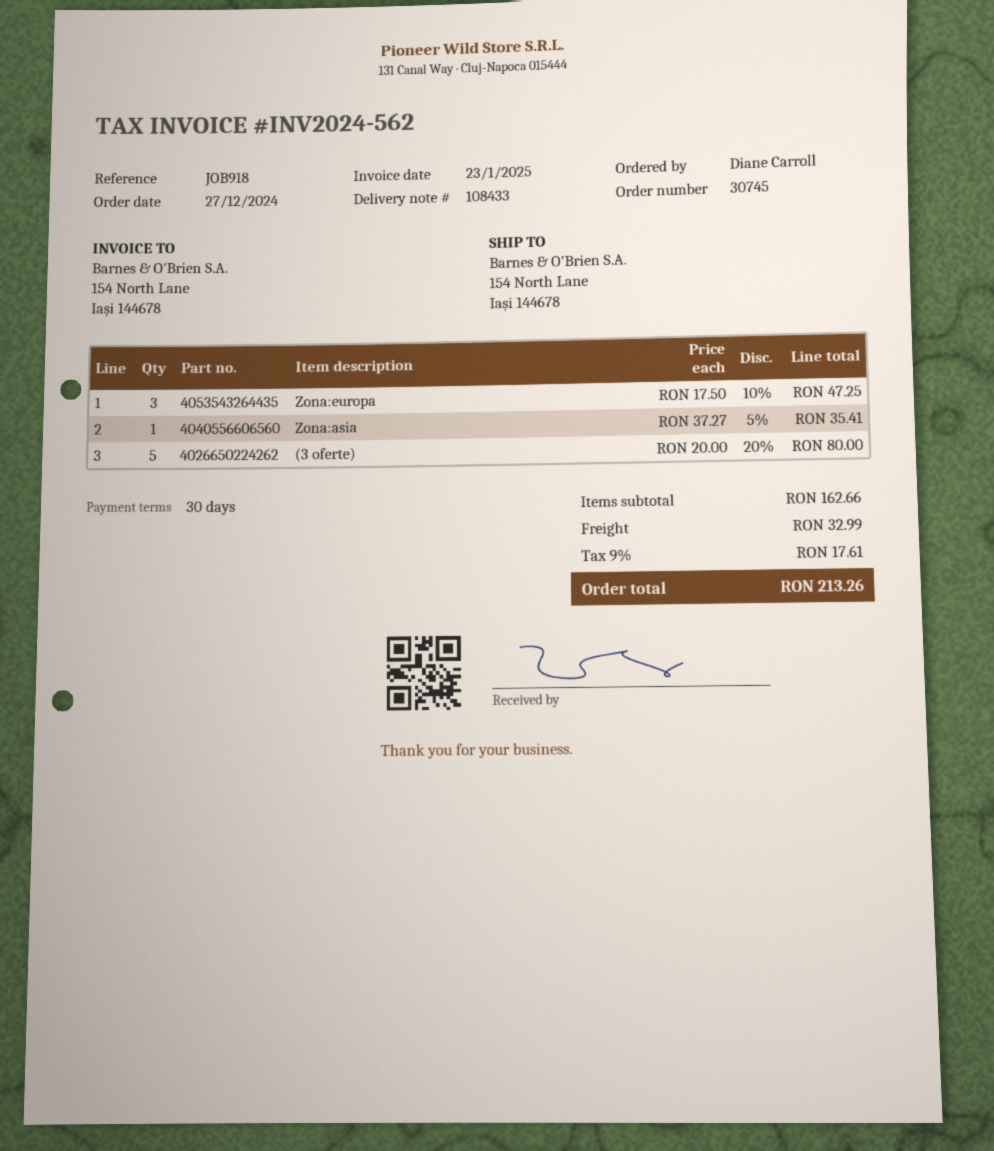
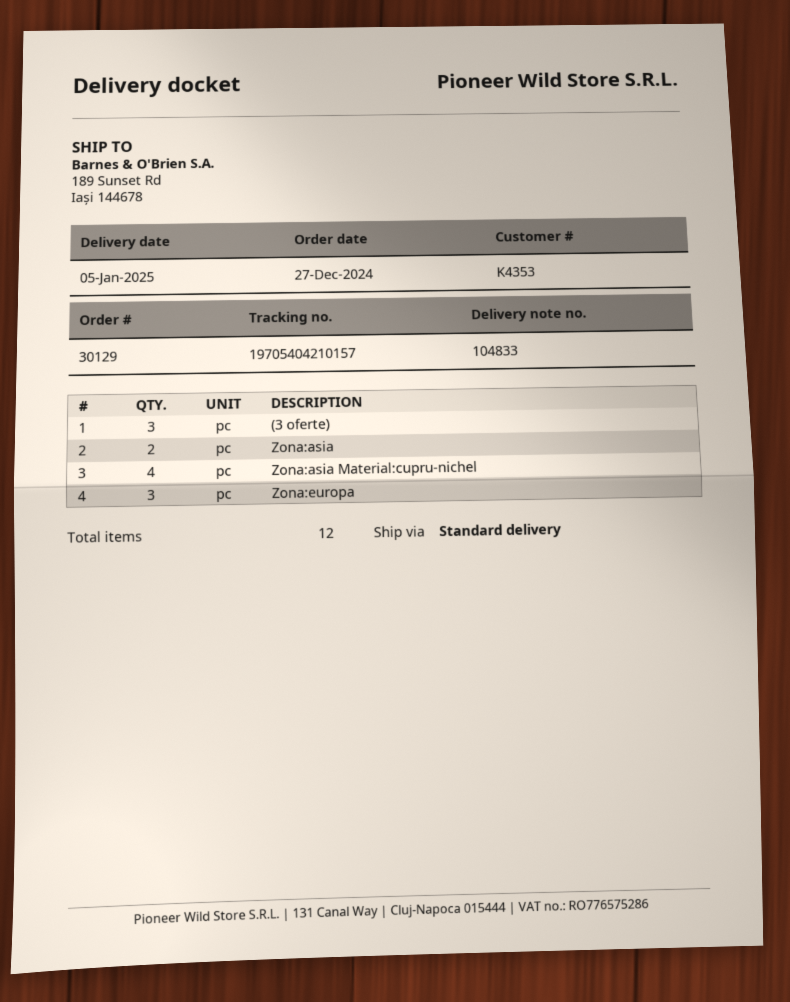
order number: 30745 -> 30129
delivery note number: 108433 -> 104833
ship to: 154 North Lane, Iași 144678 -> 189 Sunset Rd, Iași 144678
Zona:asia: 1 -> 2
(3 oferte): 5 -> 3
Zona:asia Material:cupru-nichel: none -> 4

